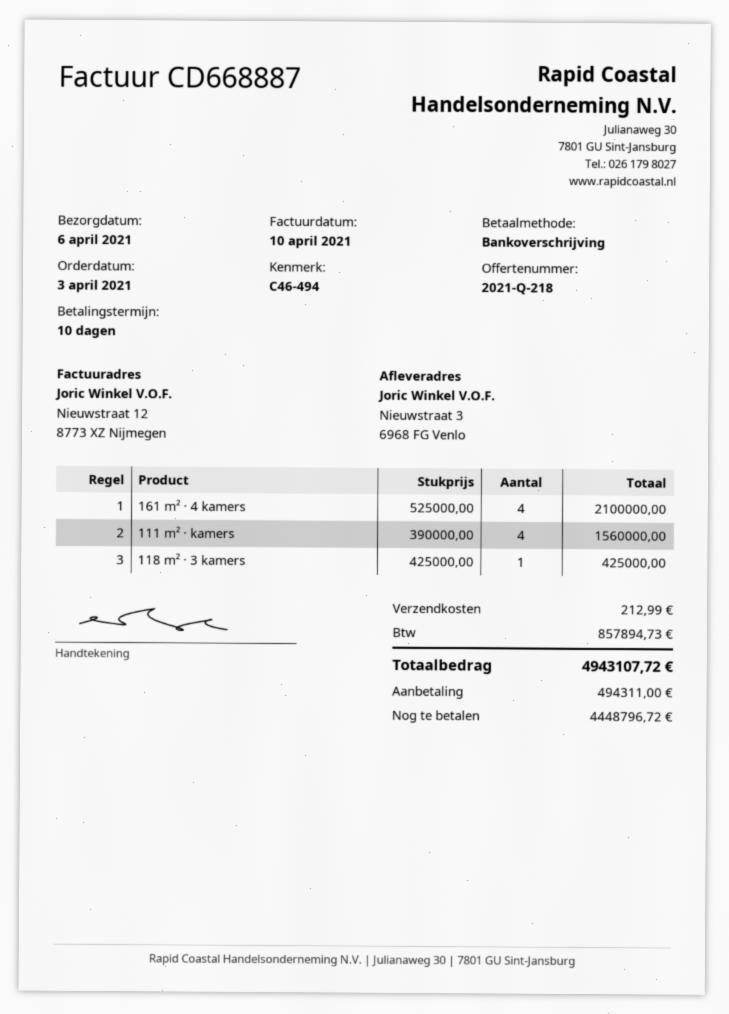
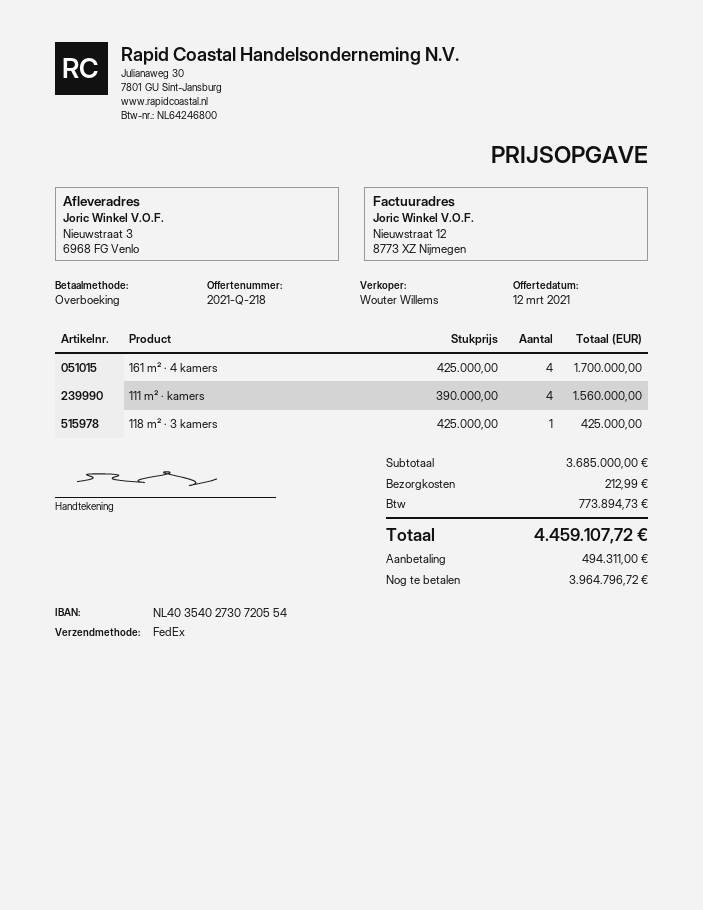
161 m² · 4 kamers: 4 x 525000.00 = 2100000.00 -> 4 x 425000.00 = 1700000.00
tax: 857894.73 -> 773894.73
total: 4943107.72 -> 4459107.72
balance: 4448796.72 -> 3964796.72

